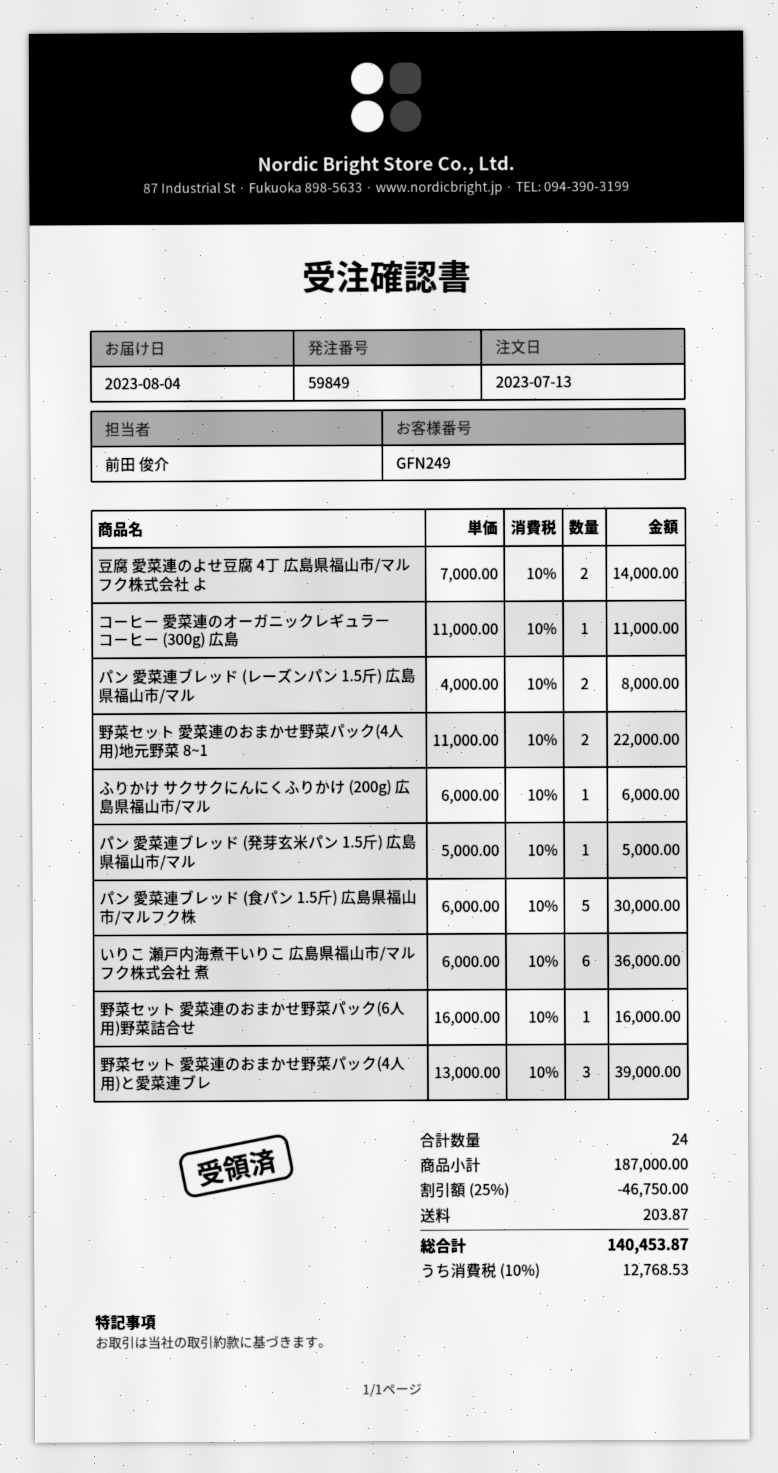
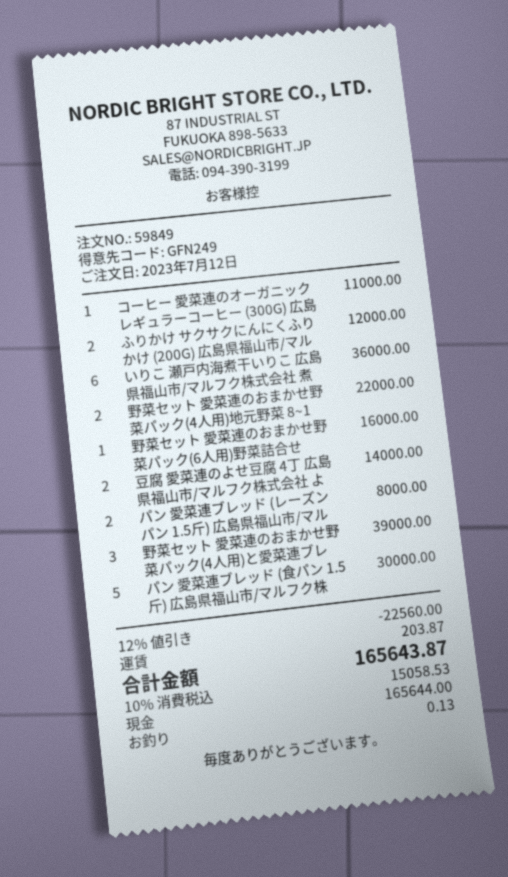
order date: 2023-07-13 -> 2023-07-12
ふりかけ サクサクにんにくふりかけ (200g) 広島県福山市/マル: 1 for 6000.00 -> 2 for 12000.00
パン 愛菜連ブレッド (発芽玄米パン 1.5斤) 広島県福山市/マル: 1 for 5000.00 -> none
discount: 25% = 46750.00 -> 12% = 22560.00
tax: 10% = 12768.53 -> 10% = 15058.53
total: 140453.87 -> 165643.87

